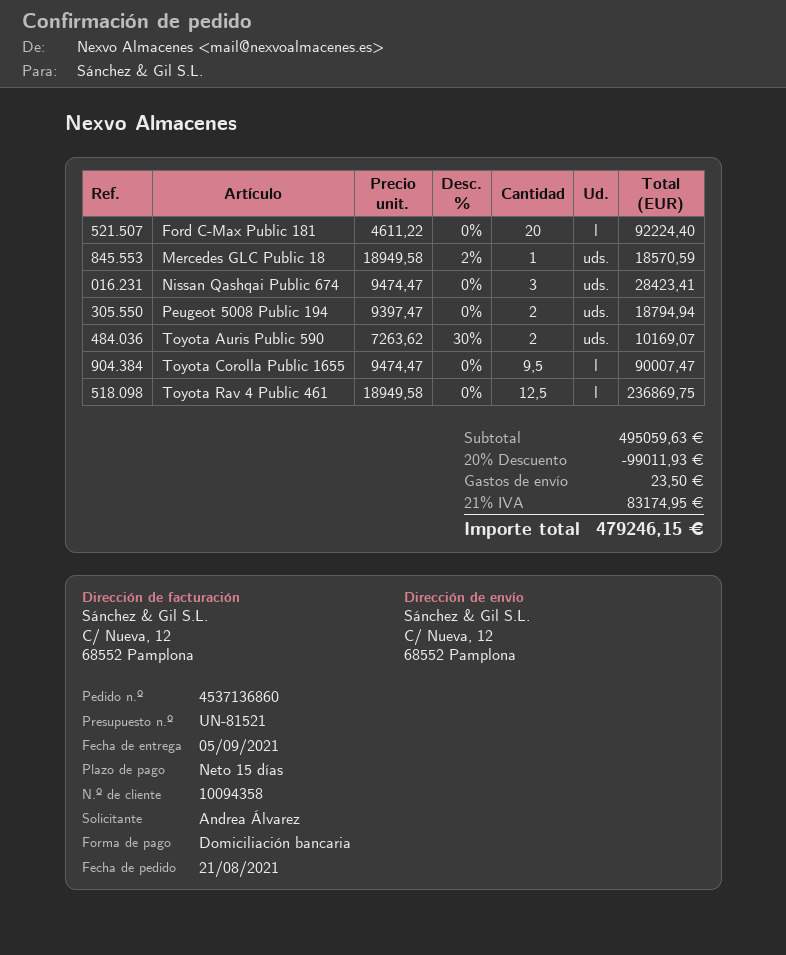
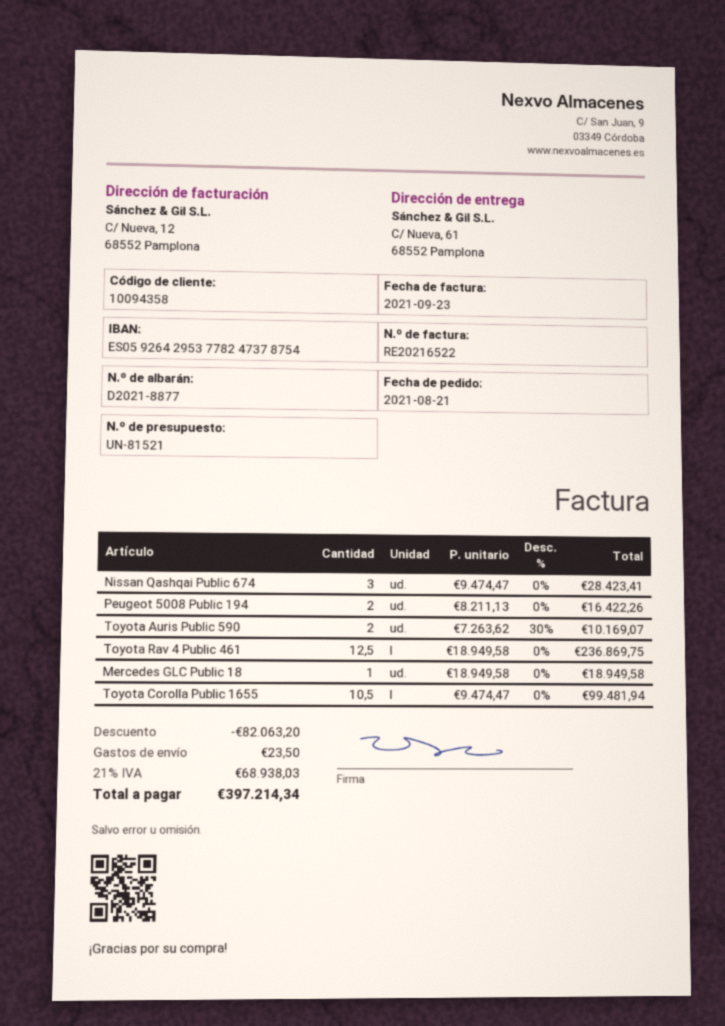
ship to: C/ Nueva, 12, 68552 Pamplona -> C/ Nueva, 61, 68552 Pamplona
Ford C-Max Public 181: 20 x 4611.22 = 92224.40 -> none
Mercedes GLC Public 18: 1 x 18949.58 - 2% = 18570.59 -> 1 x 18949.58 = 18949.58
Peugeot 5008 Public 194: 2 x 9397.47 = 18794.94 -> 2 x 8211.13 = 16422.26
Toyota Corolla Public 1655: 9.5 x 9474.47 = 90007.47 -> 10.5 x 9474.47 = 99481.94
discount: 99011.93 -> 82063.20
tax: 21% = 83174.95 -> 21% = 68938.03
total: 479246.15 -> 397214.34

